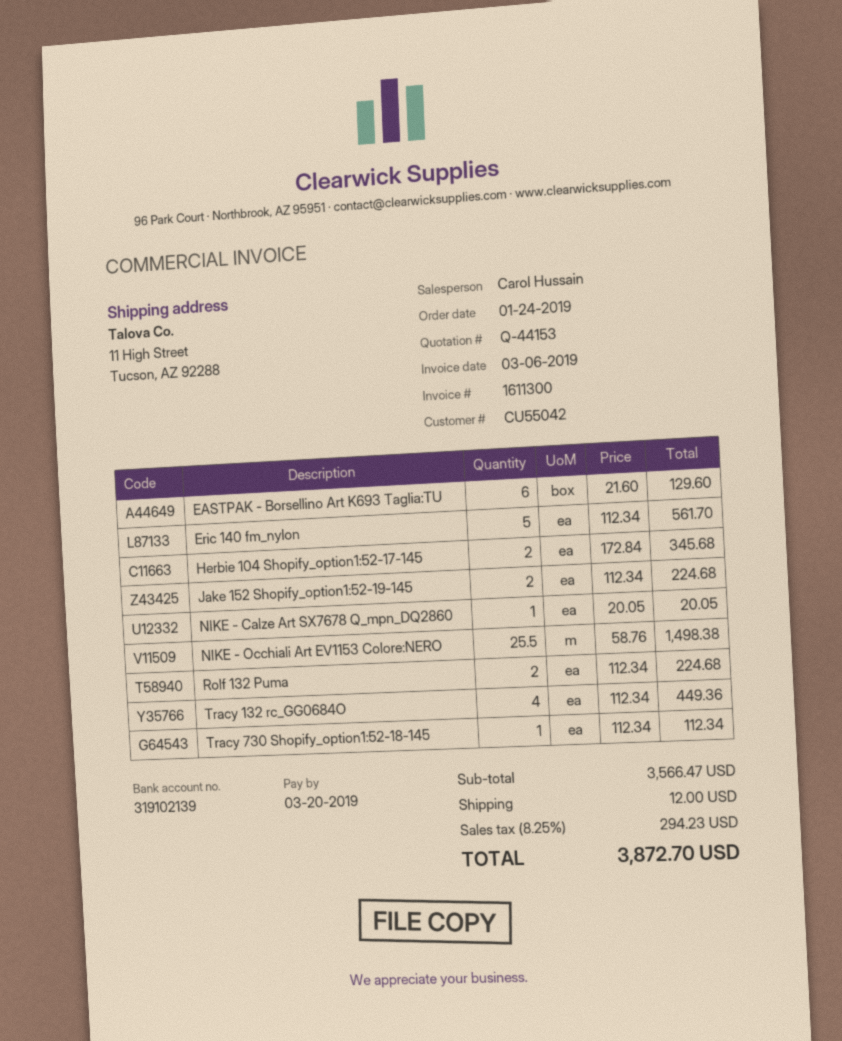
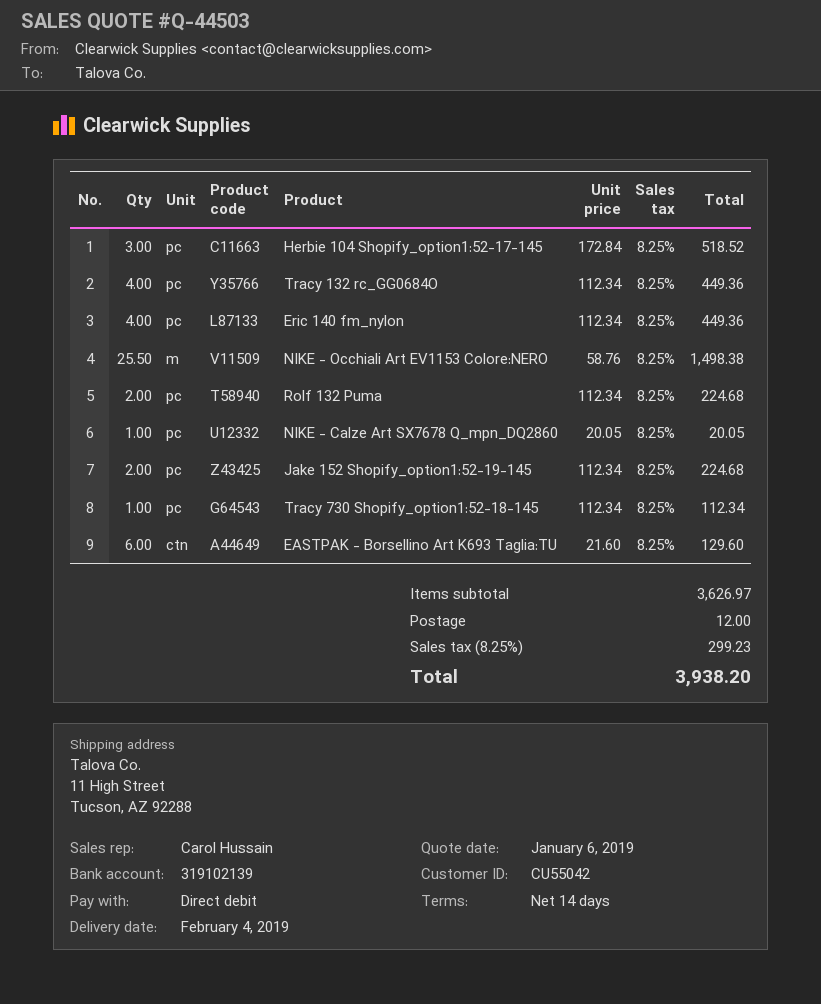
quote number: Q-44153 -> Q-44503
Eric 140 fm_nylon: 5 x 112.34 = 561.70 -> 4 x 112.34 = 449.36
Herbie 104 Shopify_option1:52-17-145: 2 x 172.84 = 345.68 -> 3 x 172.84 = 518.52
subtotal: 3566.47 -> 3626.97
tax: 8.25% = 294.23 -> 8.25% = 299.23
total: 3872.70 -> 3938.20

